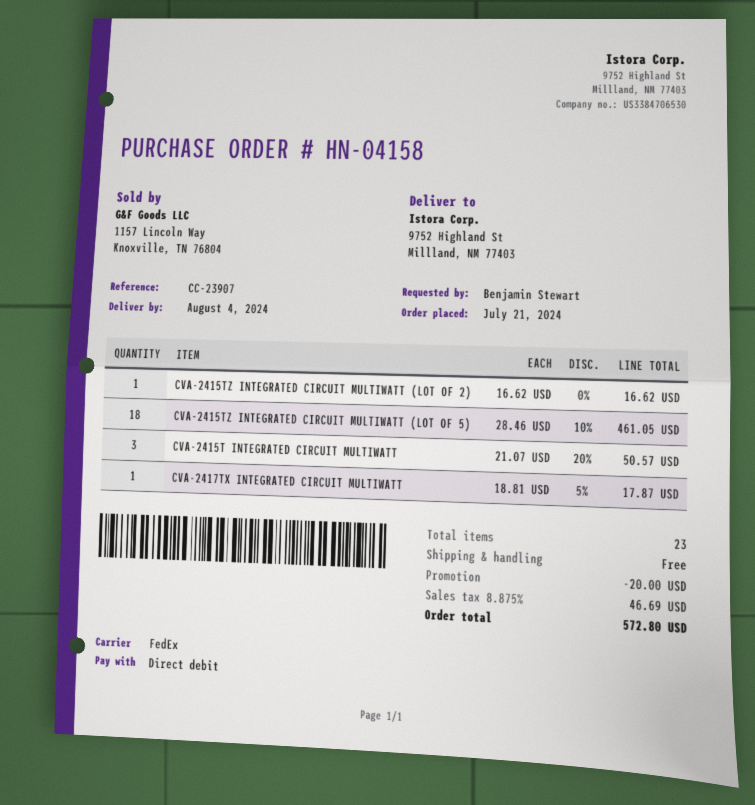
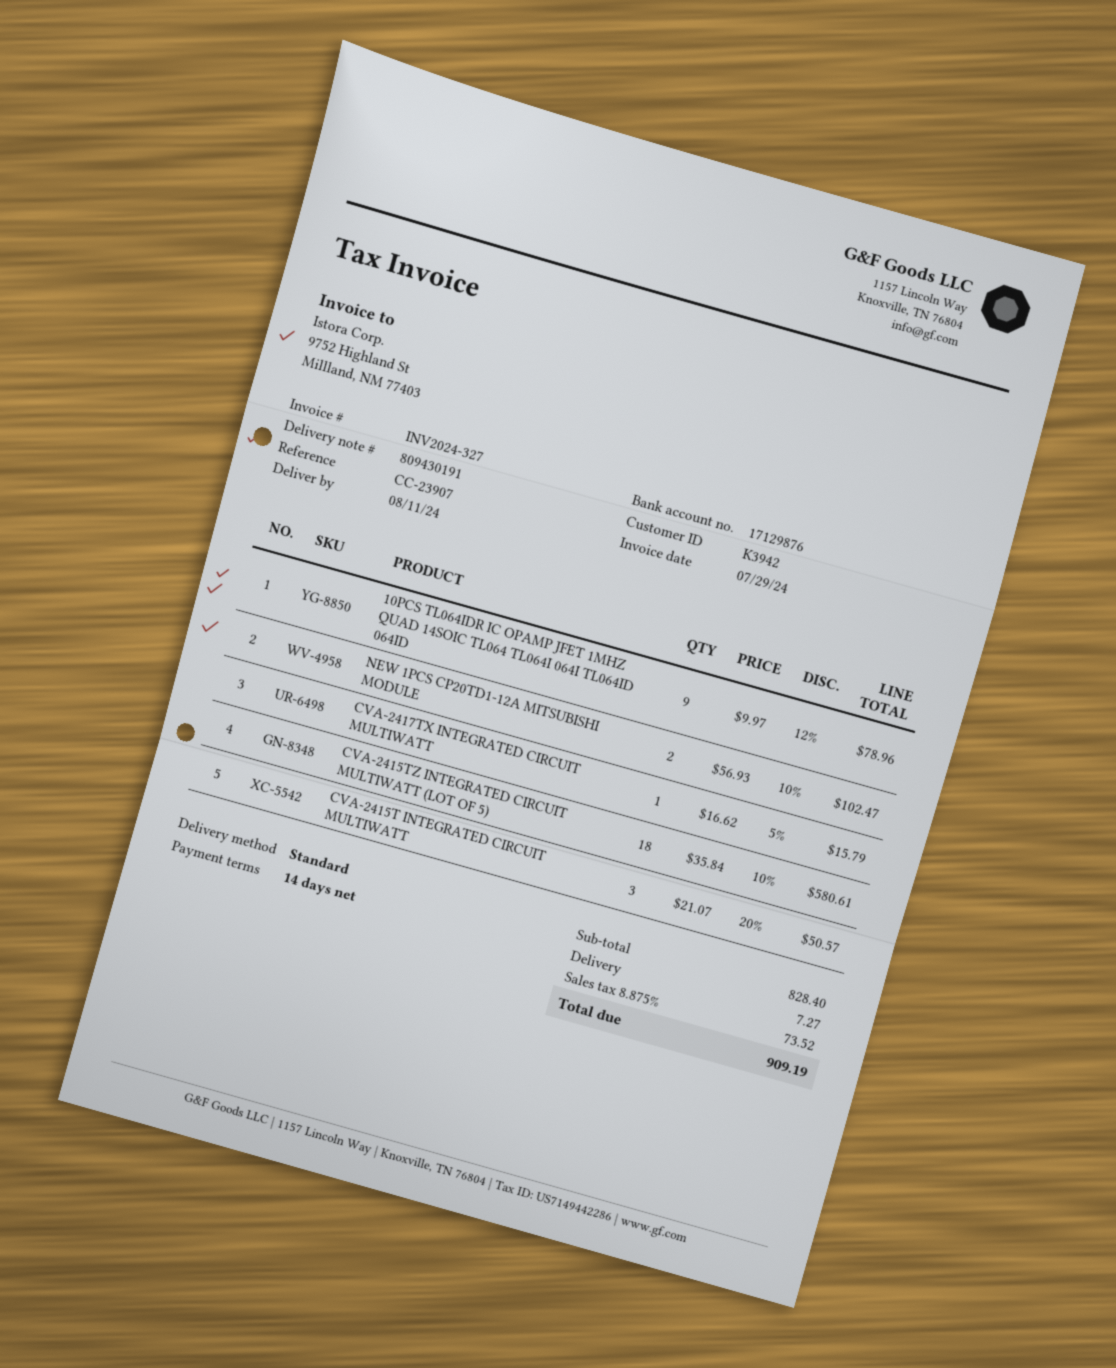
delivery date: 2024-08-04 -> 2024-08-11
shipping method: FedEx -> standard
CVA-2415TZ INTEGRATED CIRCUIT MULTIWATT (LOT OF 2): 1 x 16.62 = 16.62 -> none
CVA-2415TZ INTEGRATED CIRCUIT MULTIWATT (LOT OF 5): 18 x 28.46 - 10% = 461.05 -> 18 x 35.84 - 10% = 580.61
CVA-2417TX INTEGRATED CIRCUIT MULTIWATT: 1 x 18.81 - 5% = 17.87 -> 1 x 16.62 - 5% = 15.79
10PCS TL064IDR IC OPAMP JFET 1MHZ QUAD 14SOIC TL064 TL064I 064I TL064ID 064ID: none -> 9 x 9.97 - 12% = 78.96
NEW 1PCS CP20TD1-12A MITSUBISHI MODULE: none -> 2 x 56.93 - 10% = 102.47
discount: 20.00 -> none
shipping: 0.00 -> 7.27
tax: 8.875% = 46.69 -> 8.875% = 73.52
total: 572.80 -> 909.19

